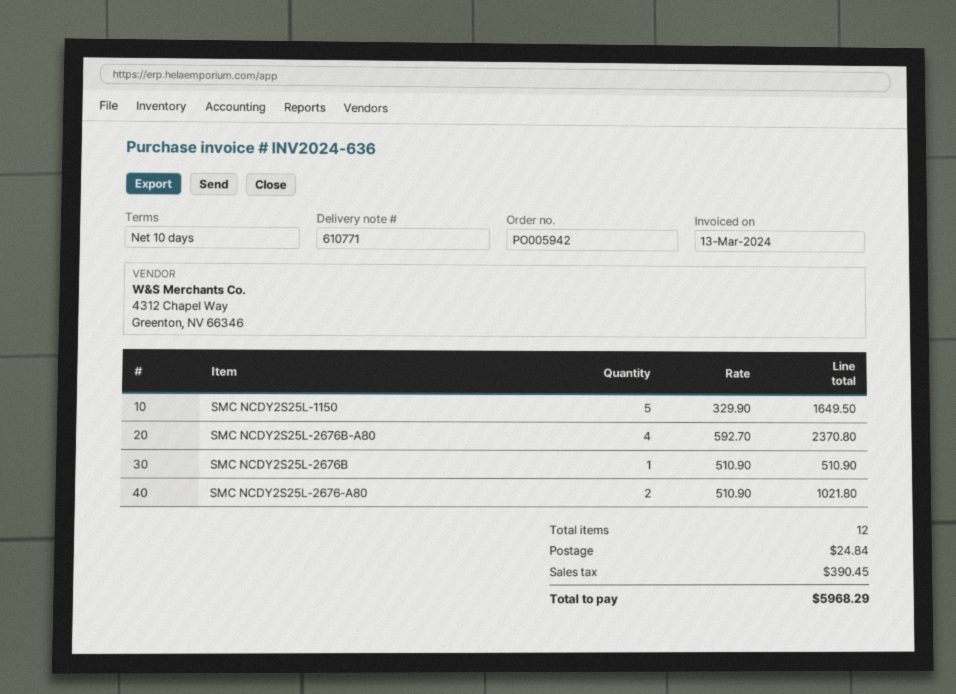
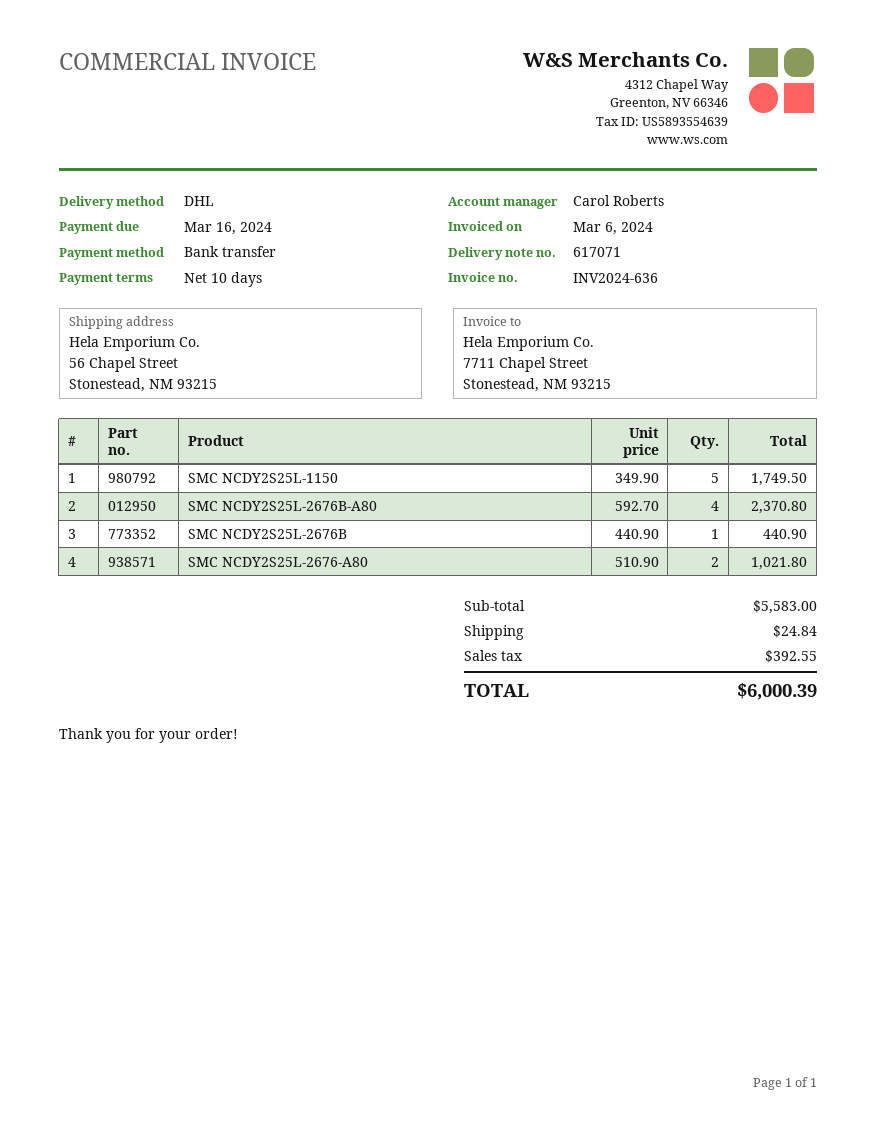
delivery note number: 610771 -> 617071
invoice date: 2024-03-13 -> 2024-03-06
SMC NCDY2S25L-1150: 5 x 329.90 = 1649.50 -> 5 x 349.90 = 1749.50
SMC NCDY2S25L-2676B: 1 x 510.90 = 510.90 -> 1 x 440.90 = 440.90
tax: 390.45 -> 392.55
total: 5968.29 -> 6000.39

